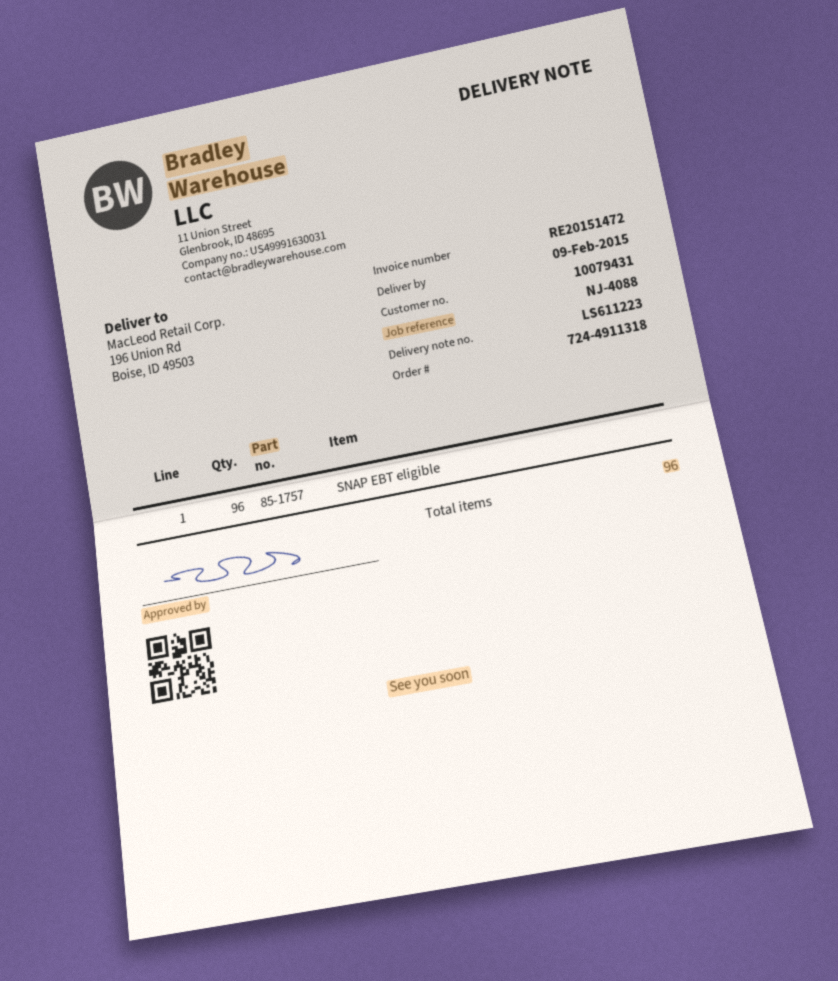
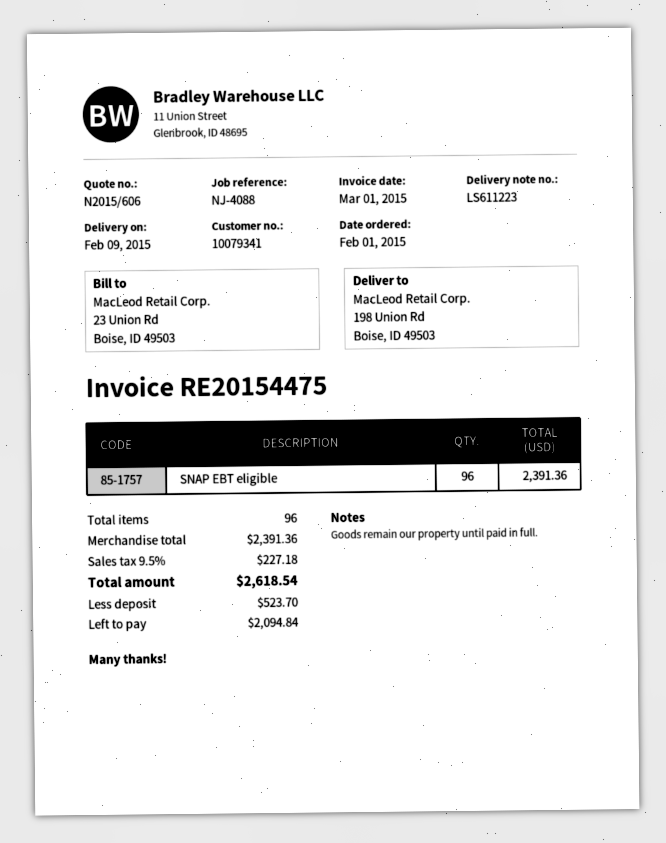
invoice number: RE20151472 -> RE20154475
customer number: 10079431 -> 10079341
ship to: 196 Union Rd, Boise, ID 49503 -> 198 Union Rd, Boise, ID 49503

